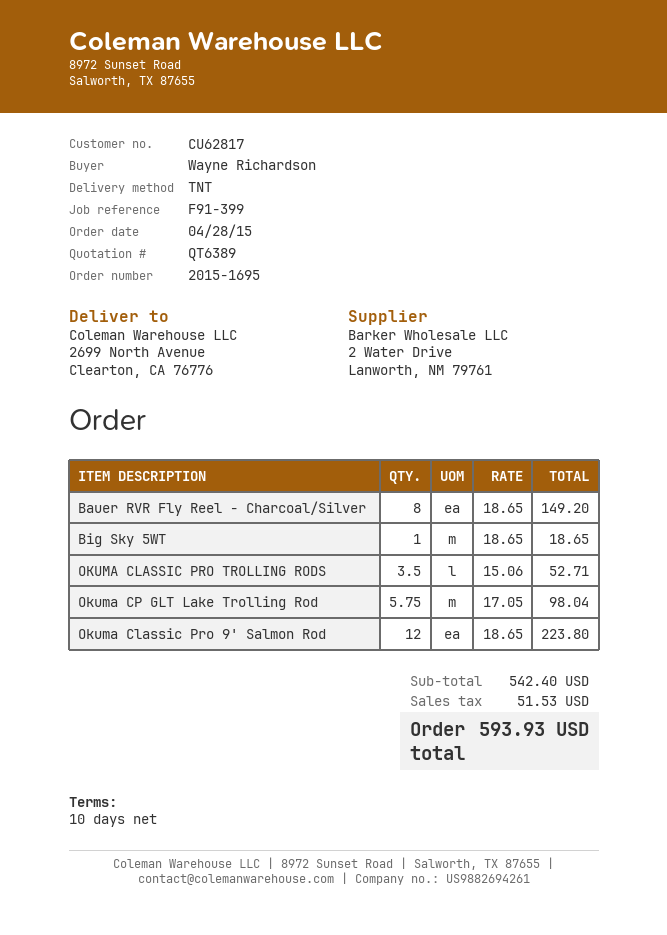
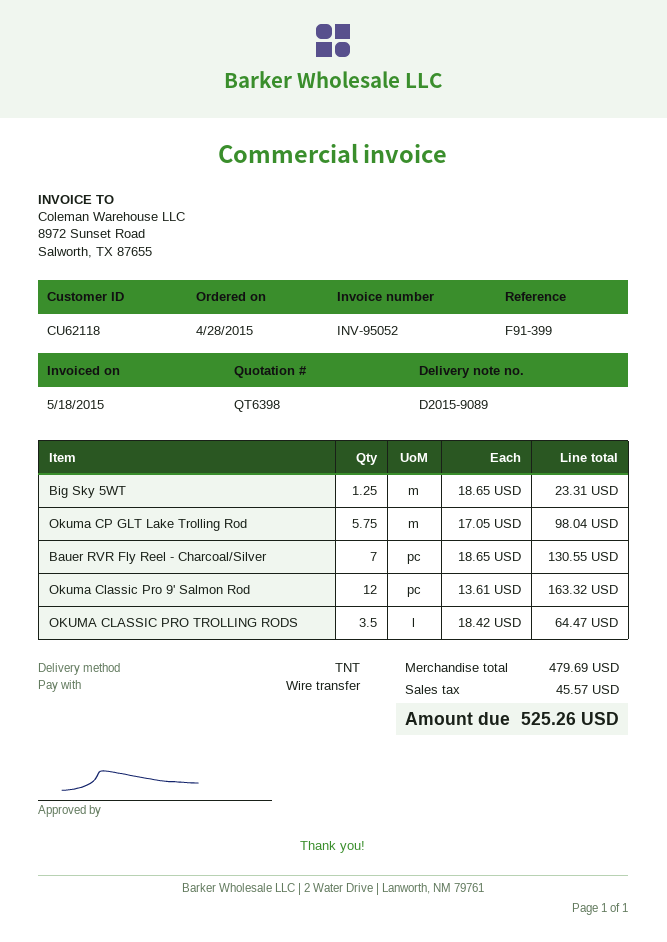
quote number: QT6389 -> QT6398
customer number: CU62817 -> CU62118
Bauer RVR Fly Reel - Charcoal/Silver: 8 x 18.65 = 149.20 -> 7 x 18.65 = 130.55
Big Sky 5WT: 1 x 18.65 = 18.65 -> 1.25 x 18.65 = 23.31
OKUMA CLASSIC PRO TROLLING RODS: 3.5 x 15.06 = 52.71 -> 3.5 x 18.42 = 64.47
Okuma Classic Pro 9' Salmon Rod: 12 x 18.65 = 223.80 -> 12 x 13.61 = 163.32
subtotal: 542.40 -> 479.69
tax: 51.53 -> 45.57
total: 593.93 -> 525.26

